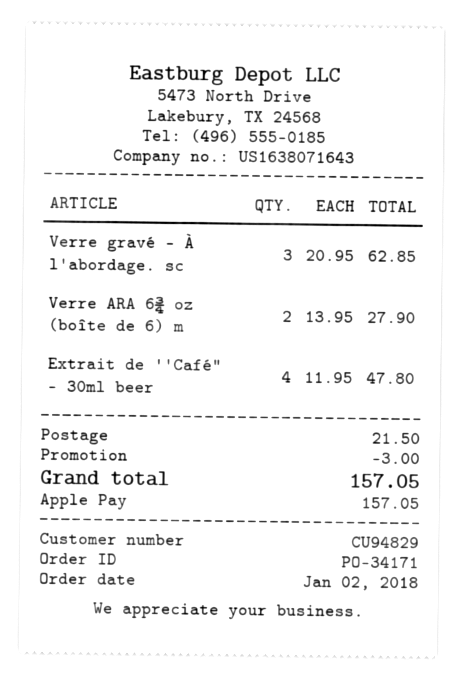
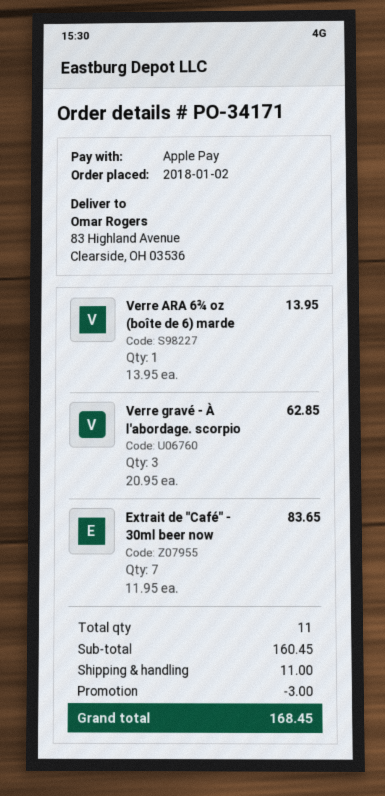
Verre ARA 6¾ oz (boîte de 6) m: 2 x 13.95 = 27.90 -> 1 x 13.95 = 13.95
Extrait de ''Café" - 30ml beer: 4 x 11.95 = 47.80 -> 7 x 11.95 = 83.65
shipping: 21.50 -> 11.00
total: 157.05 -> 168.45

